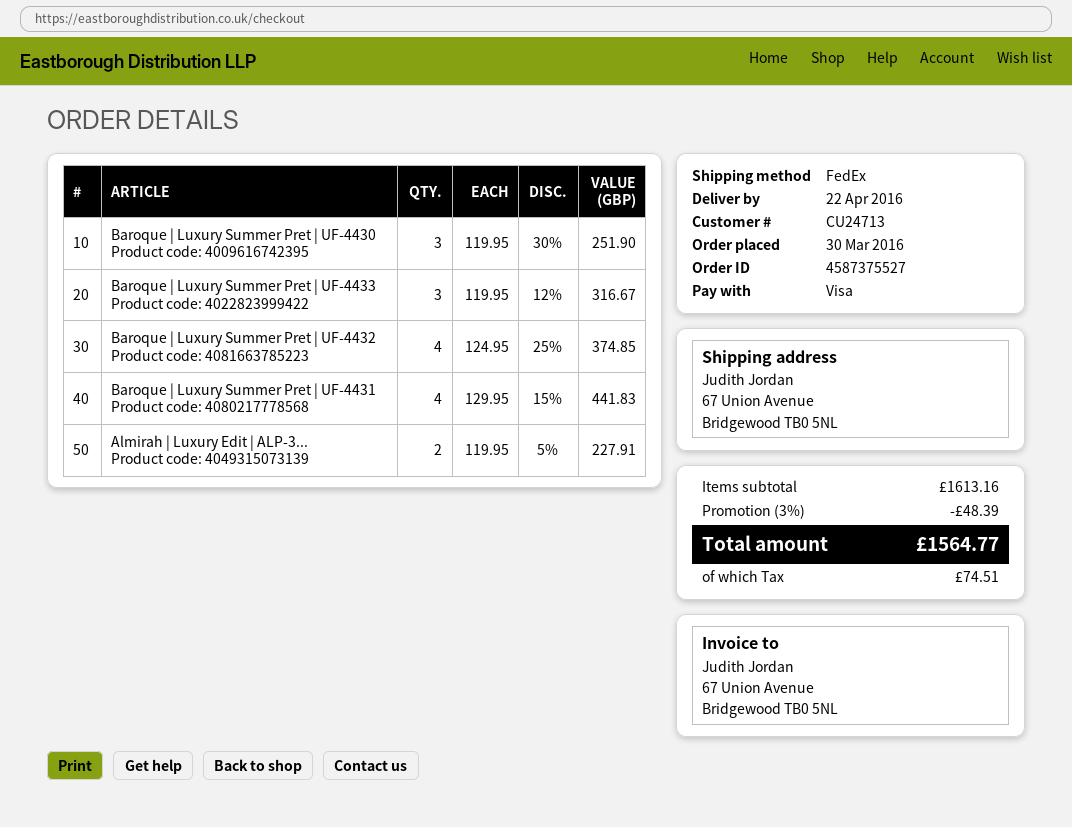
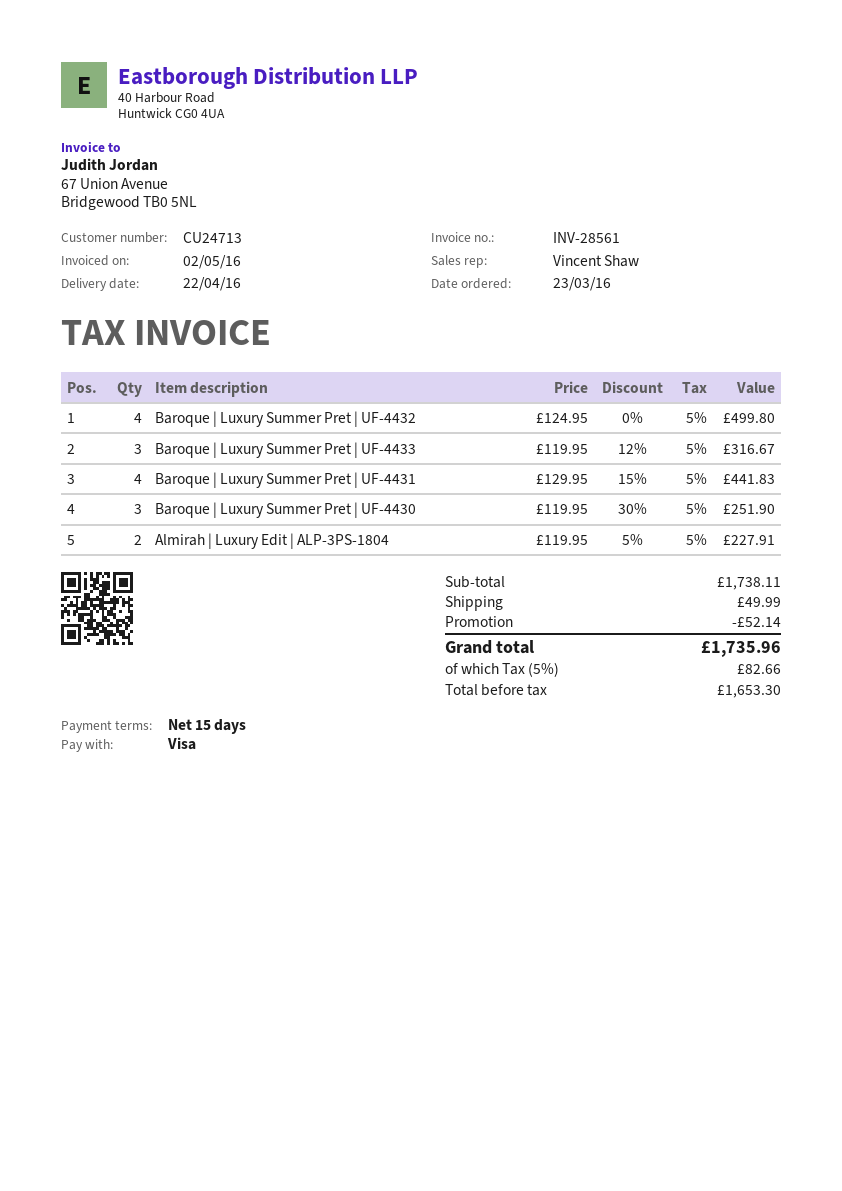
order date: 2016-03-30 -> 2016-03-23
Baroque | Luxury Summer Pret | UF-4432: 4 x 124.95 - 25% = 374.85 -> 4 x 124.95 = 499.80
subtotal: 1613.16 -> 1738.11
discount: 48.39 -> 52.14
shipping: none -> 49.99
tax: 74.51 -> 82.66
total: 1564.77 -> 1735.96

